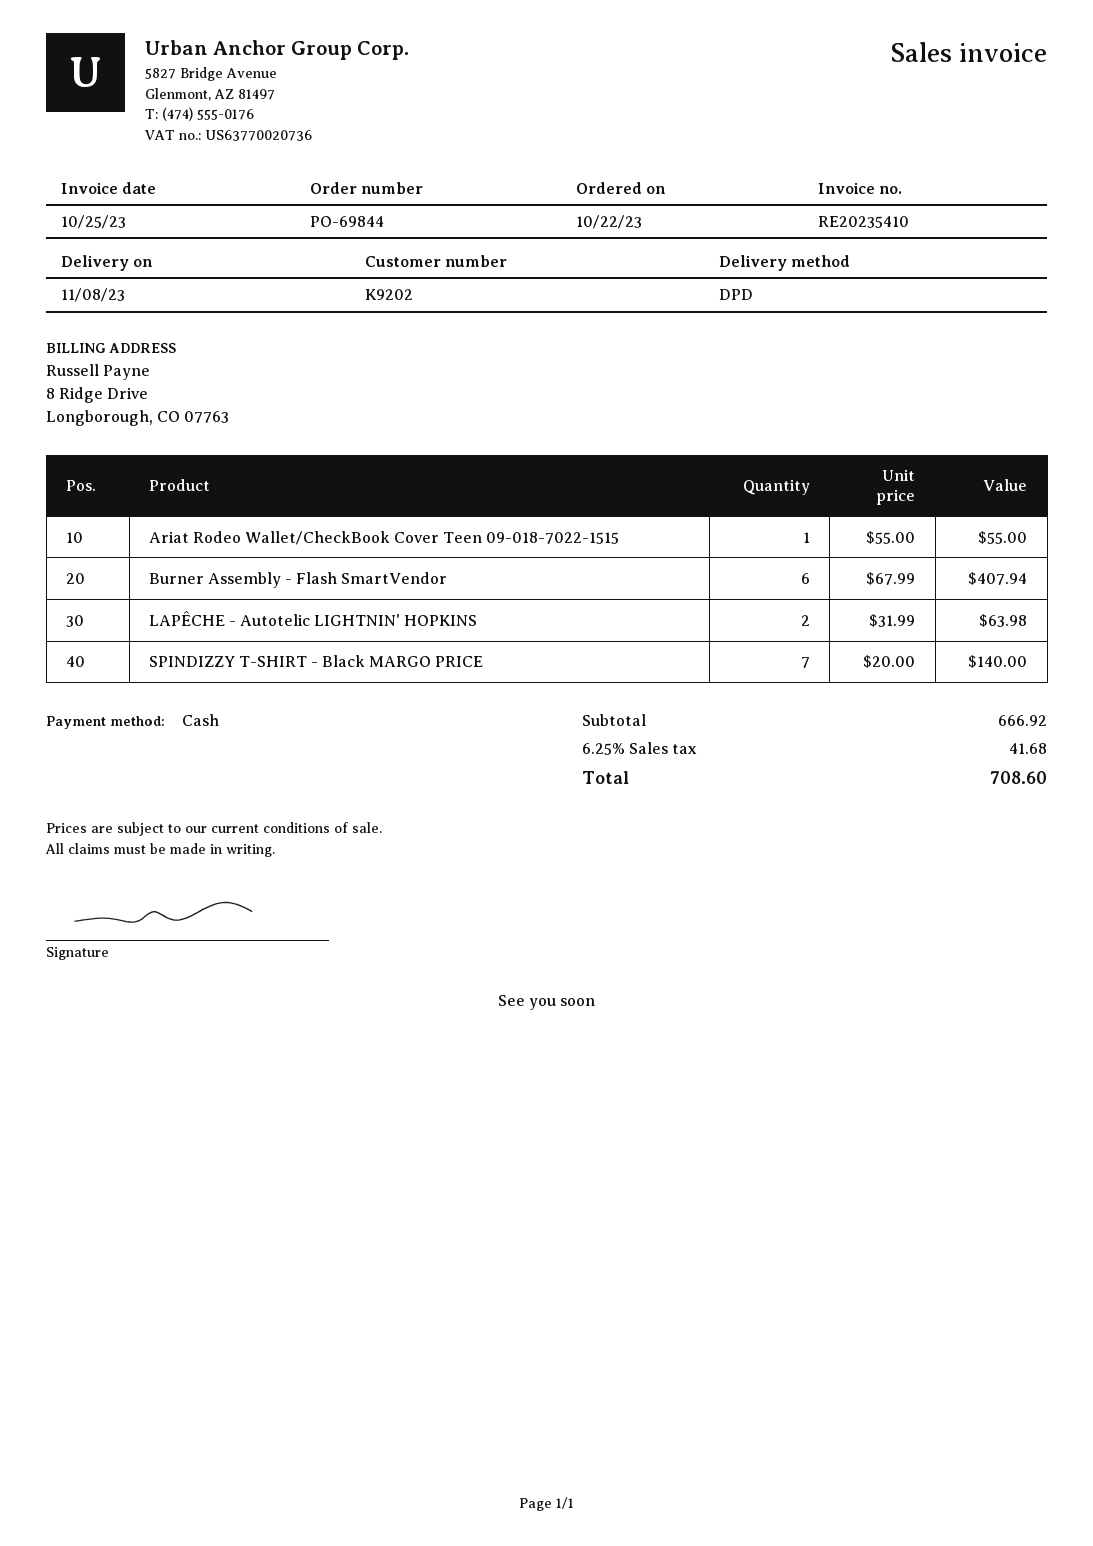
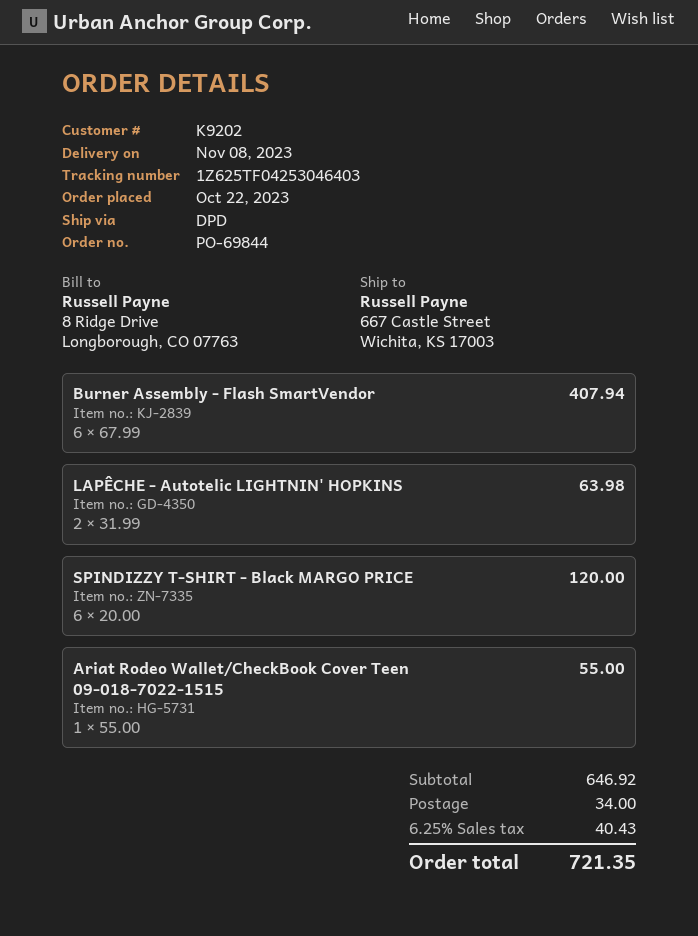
SPINDIZZY T-SHIRT - Black MARGO PRICE: 7 x 20.00 = 140.00 -> 6 x 20.00 = 120.00
subtotal: 666.92 -> 646.92
shipping: none -> 34.00
tax: 6.25% = 41.68 -> 6.25% = 40.43
total: 708.60 -> 721.35

